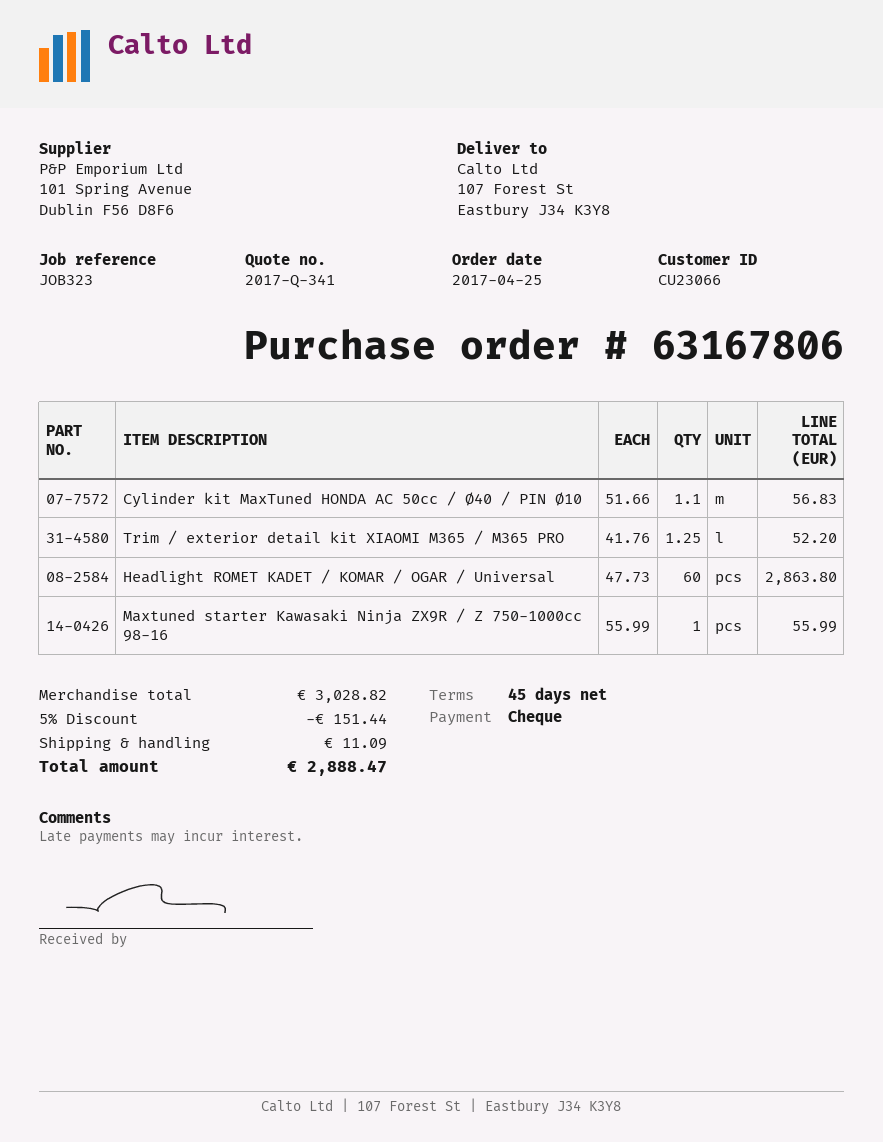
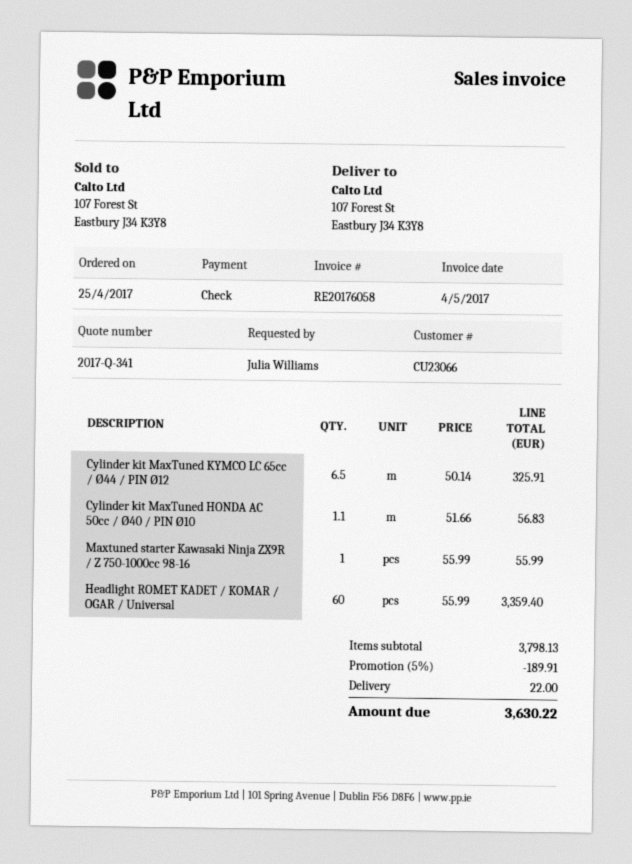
Trim / exterior detail kit XIAOMI M365 / M365 PRO: 1.25 x 41.76 = 52.20 -> none
Headlight ROMET KADET / KOMAR / OGAR / Universal: 60 x 47.73 = 2863.80 -> 60 x 55.99 = 3359.40
Cylinder kit MaxTuned KYMCO LC 65cc / Ø44 / PIN Ø12: none -> 6.5 x 50.14 = 325.91
subtotal: 3028.82 -> 3798.13
discount: 5% = 151.44 -> 5% = 189.91
shipping: 11.09 -> 22.00
total: 2888.47 -> 3630.22

